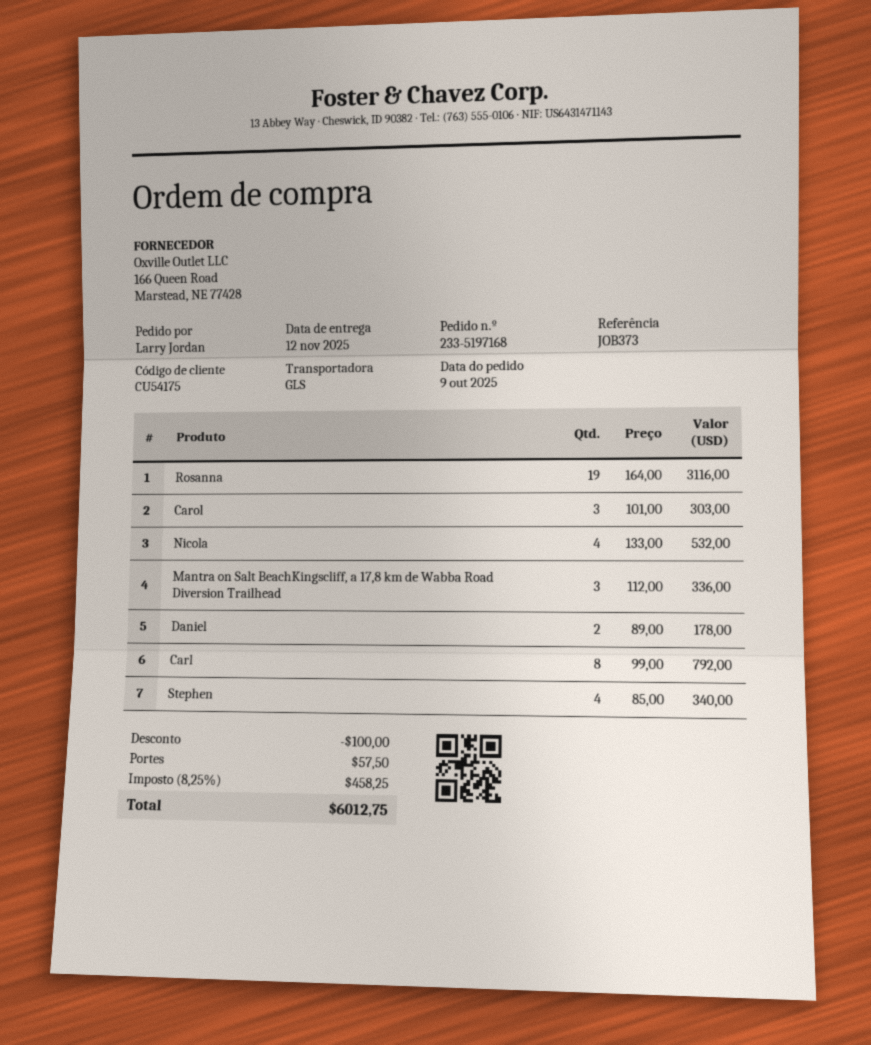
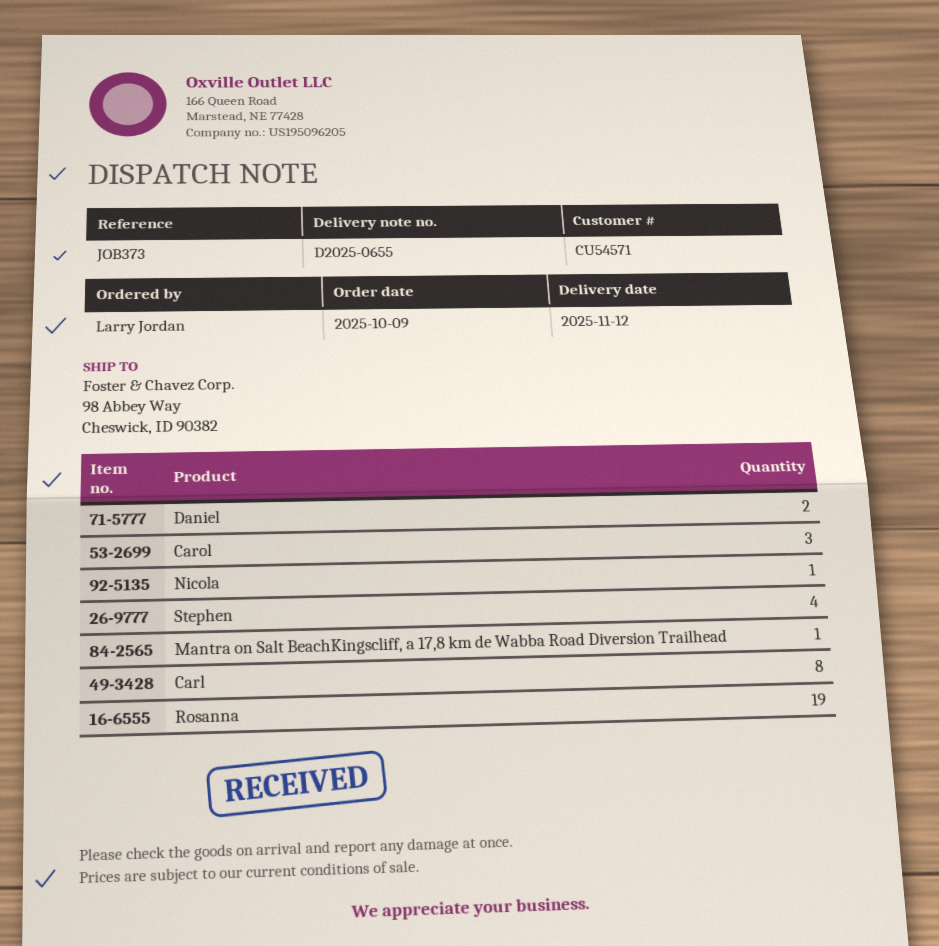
customer number: CU54175 -> CU54571
Nicola: 4 -> 1
Mantra on Salt BeachKingscliff, a 17,8 km de Wabba Road Diversion Trailhead: 3 -> 1

